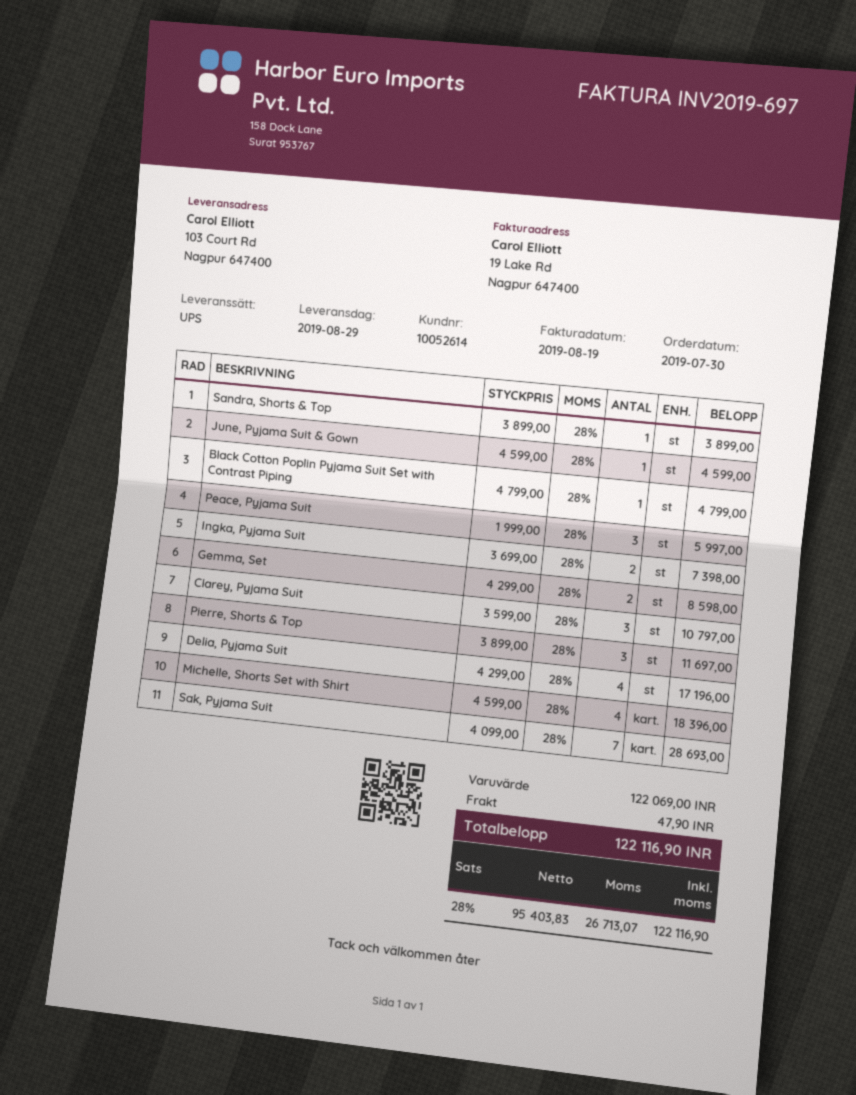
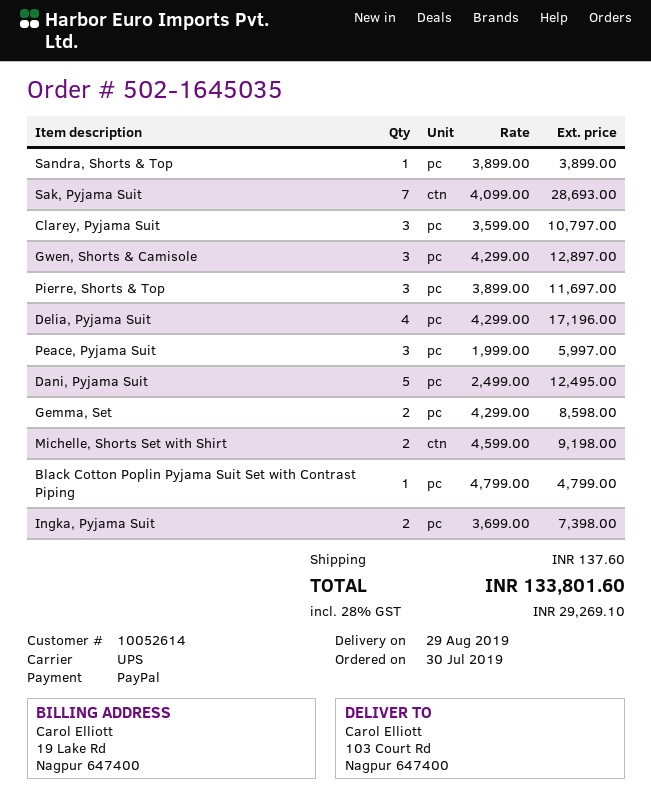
June, Pyjama Suit & Gown: 1 x 4599.00 = 4599.00 -> none
Michelle, Shorts Set with Shirt: 4 x 4599.00 = 18396.00 -> 2 x 4599.00 = 9198.00
Gwen, Shorts & Camisole: none -> 3 x 4299.00 = 12897.00
Dani, Pyjama Suit: none -> 5 x 2499.00 = 12495.00
shipping: 47.90 -> 137.60
tax: 28% = 26713.07 -> 28% = 29269.10
total: 122116.90 -> 133801.60

